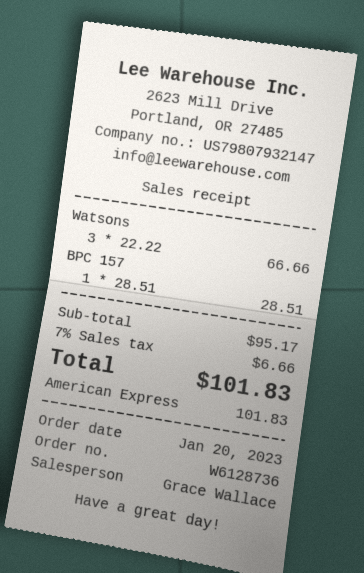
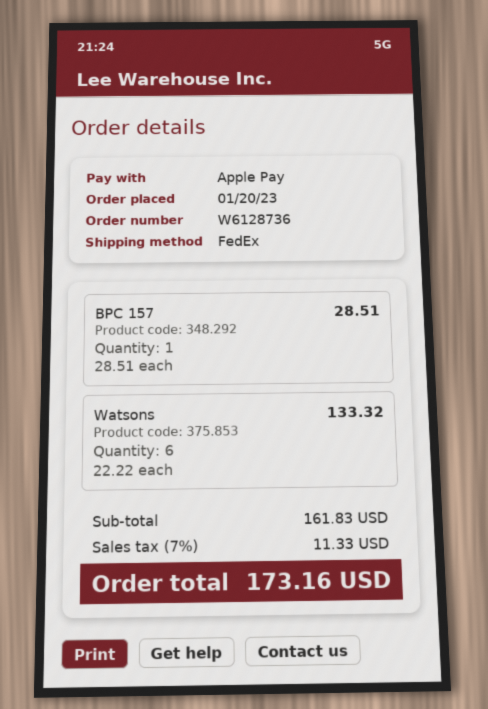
payment method: American Express -> Apple Pay
Watsons: 3 x 22.22 = 66.66 -> 6 x 22.22 = 133.32
subtotal: 95.17 -> 161.83
tax: 7% = 6.66 -> 7% = 11.33
total: 101.83 -> 173.16

